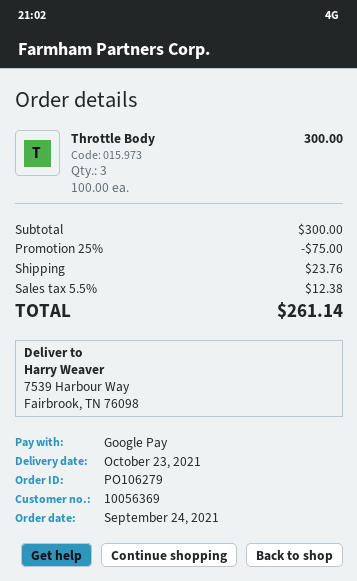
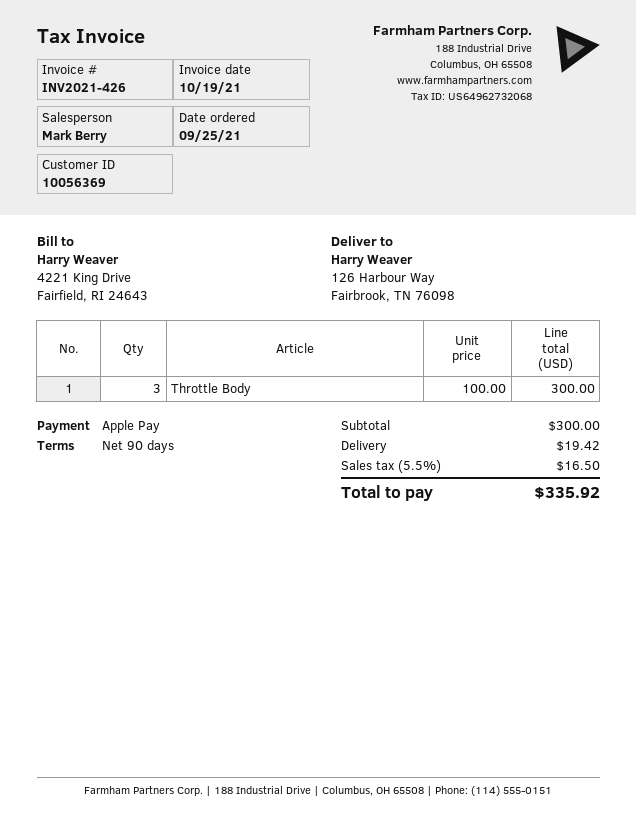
order date: 2021-09-24 -> 2021-09-25
payment method: Google Pay -> Apple Pay
ship to: 7539 Harbour Way, Fairbrook, TN 76098 -> 126 Harbour Way, Fairbrook, TN 76098
discount: 25% = 75.00 -> none
shipping: 23.76 -> 19.42
tax: 5.5% = 12.38 -> 5.5% = 16.50
total: 261.14 -> 335.92

